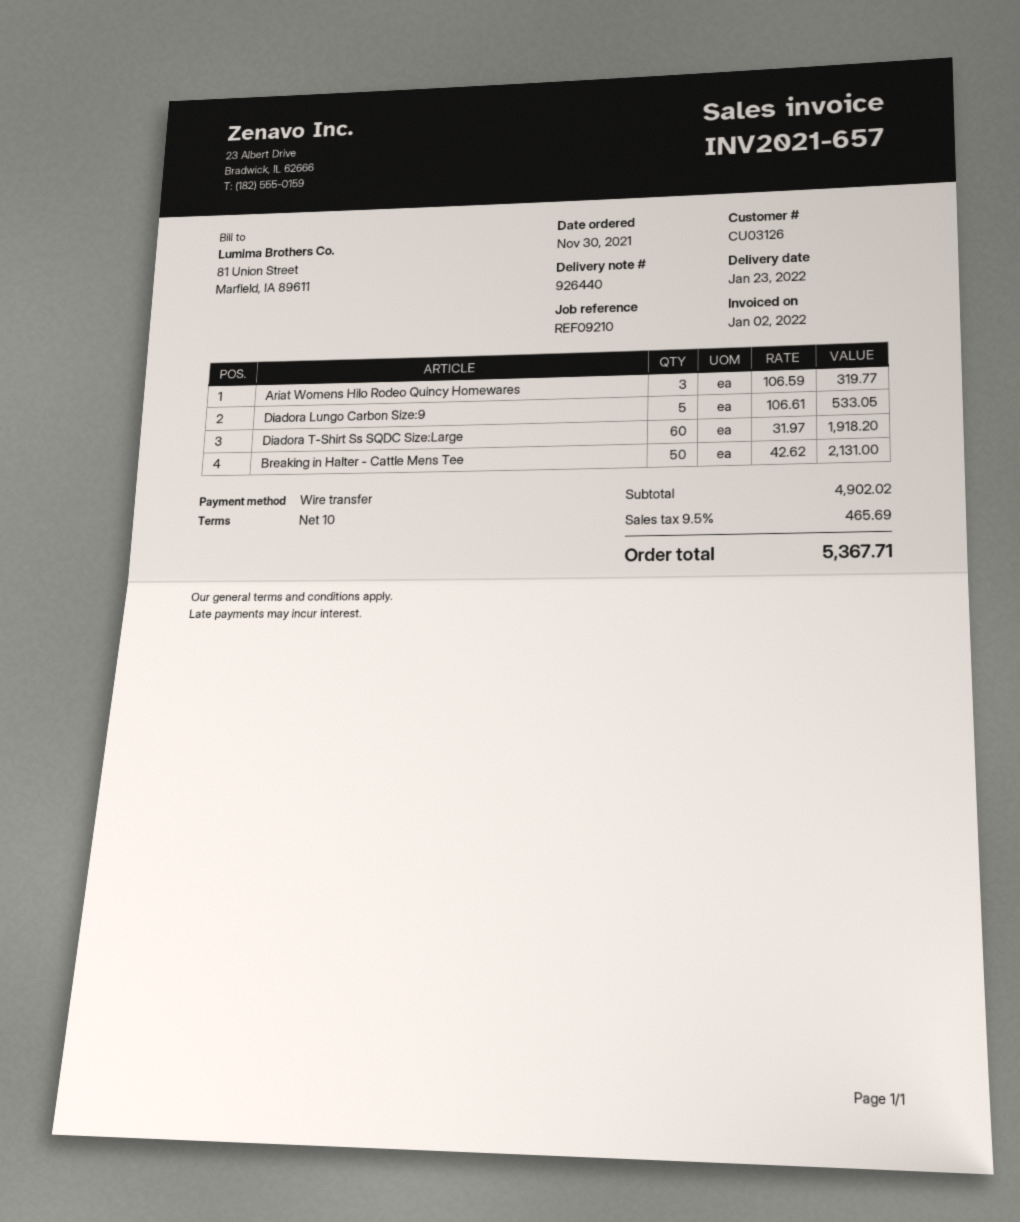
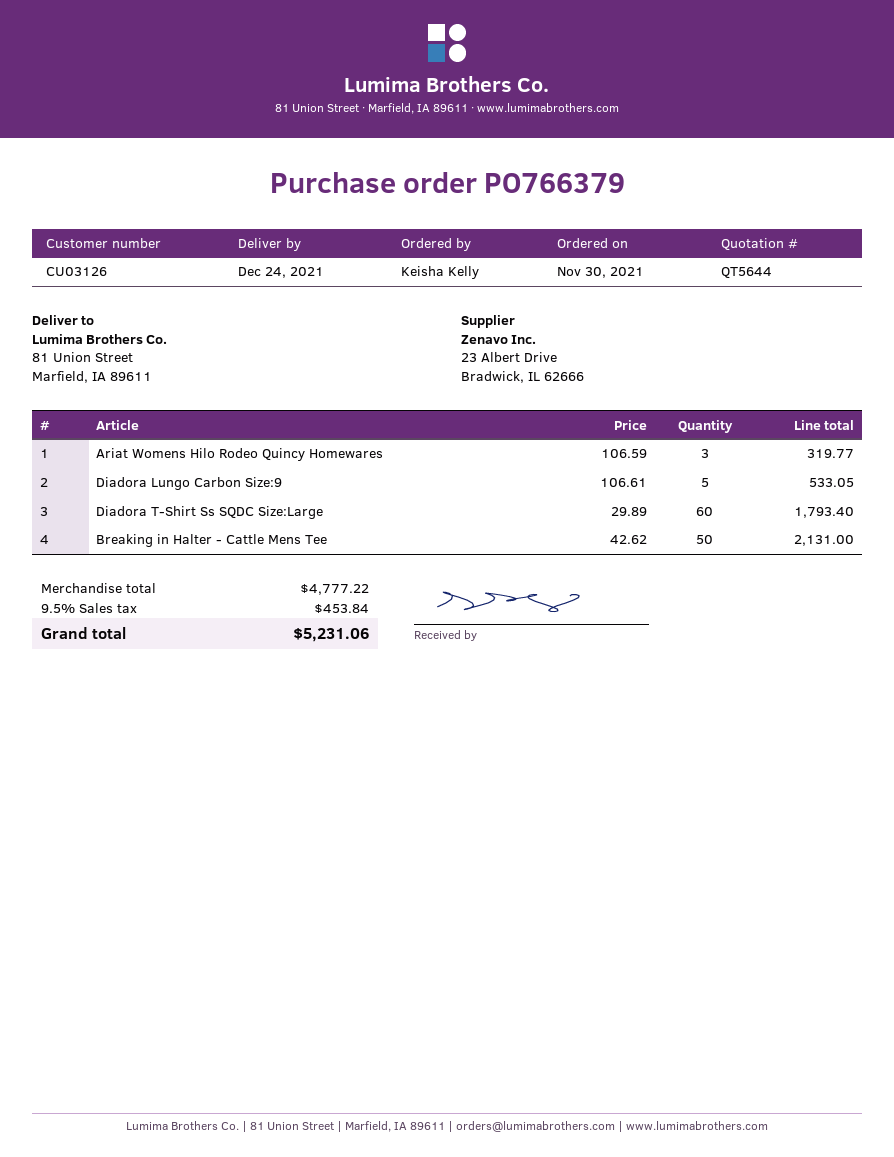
delivery date: 2022-01-23 -> 2021-12-24
Diadora T-Shirt Ss SQDC Size:Large: 60 x 31.97 = 1918.20 -> 60 x 29.89 = 1793.40
subtotal: 4902.02 -> 4777.22
tax: 9.5% = 465.69 -> 9.5% = 453.84
total: 5367.71 -> 5231.06

